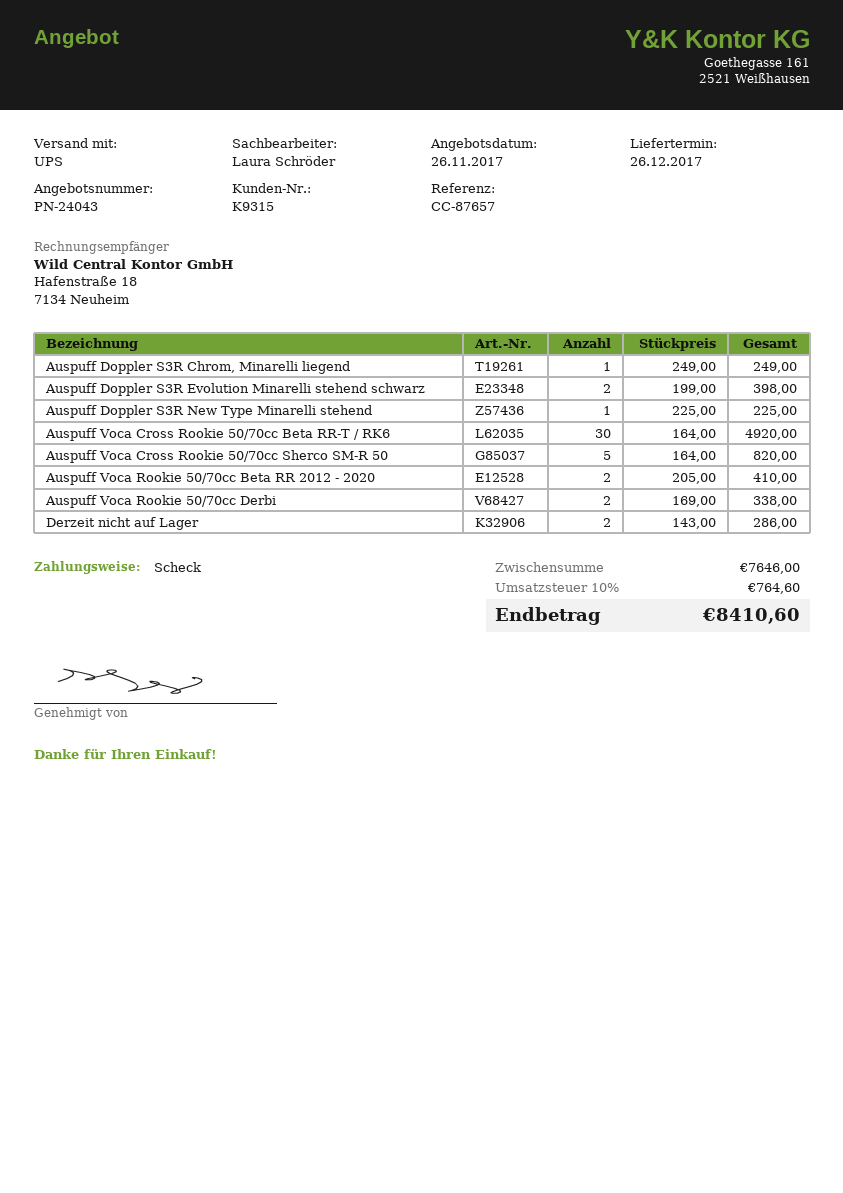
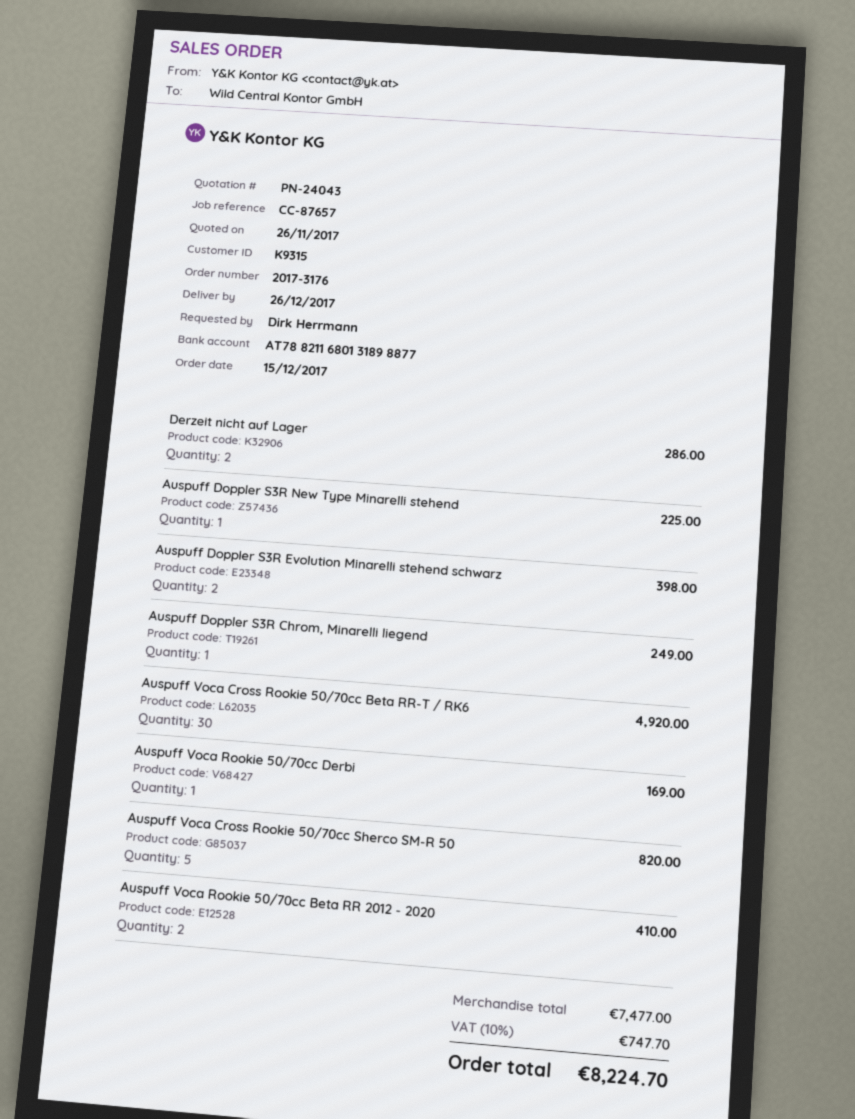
Auspuff Voca Rookie 50/70cc Derbi: 2 for 338.00 -> 1 for 169.00
subtotal: 7646.00 -> 7477.00
tax: 10% = 764.60 -> 10% = 747.70
total: 8410.60 -> 8224.70

